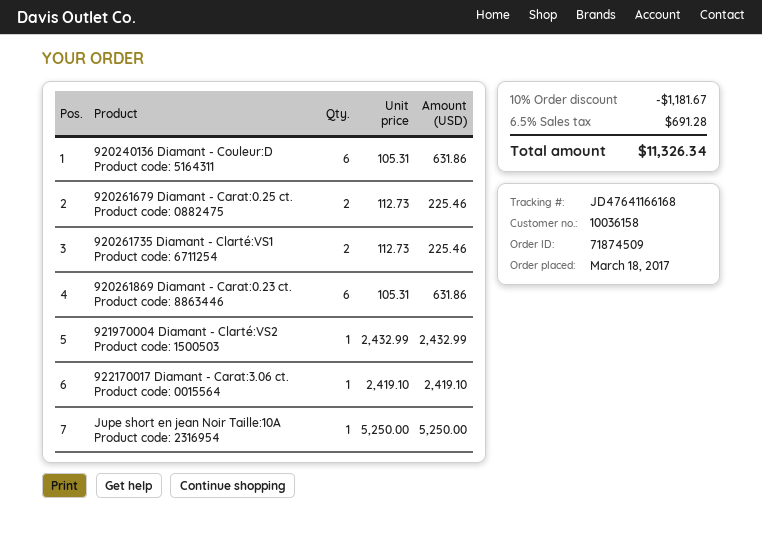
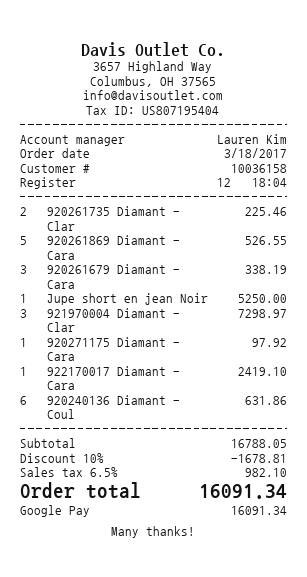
920261679 Diamant - Carat:0.25 ct.: 2 for 225.46 -> 3 for 338.19
920261869 Diamant - Carat:0.23 ct.: 6 for 631.86 -> 5 for 526.55
921970004 Diamant - Clarté:VS2: 1 for 2432.99 -> 3 for 7298.97
920271175 Diamant - Cara: none -> 1 for 97.92
discount: 10% = 1181.67 -> 10% = 1678.81
tax: 6.5% = 691.28 -> 6.5% = 982.10
total: 11326.34 -> 16091.34

